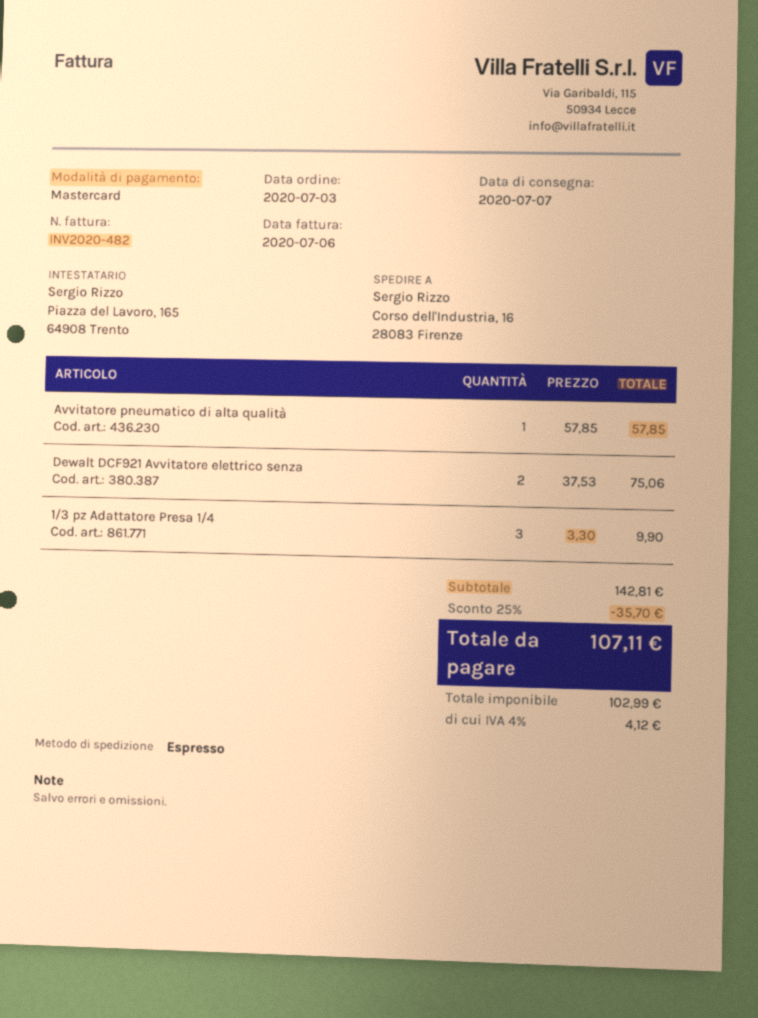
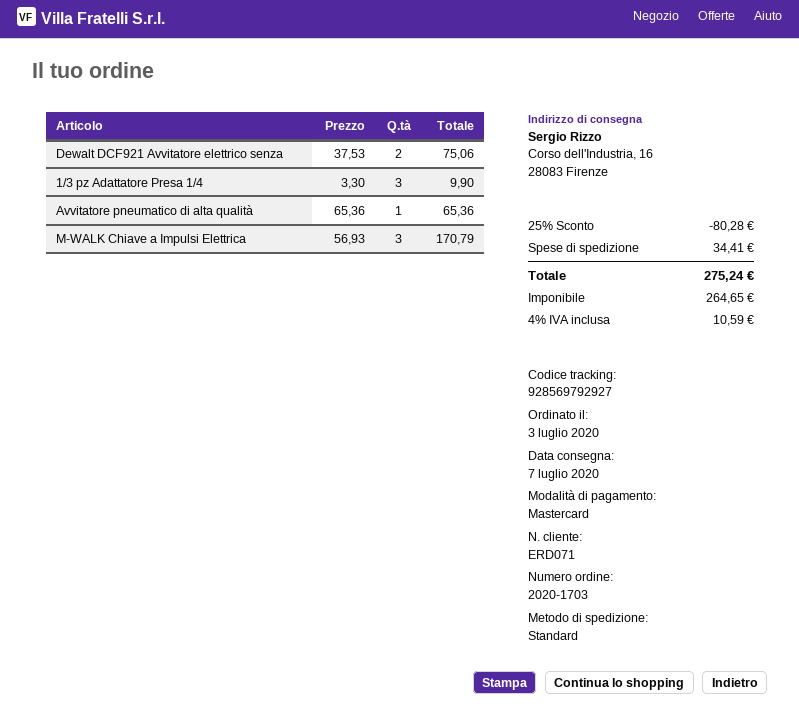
shipping method: express -> standard
Avvitatore pneumatico di alta qualità: 1 x 57.85 = 57.85 -> 1 x 65.36 = 65.36
M-WALK Chiave a Impulsi Elettrica: none -> 3 x 56.93 = 170.79
discount: 25% = 35.70 -> 25% = 80.28
shipping: none -> 34.41
net: 102.99 -> 264.65
tax: 4% = 4.12 -> 4% = 10.59
total: 107.11 -> 275.24

